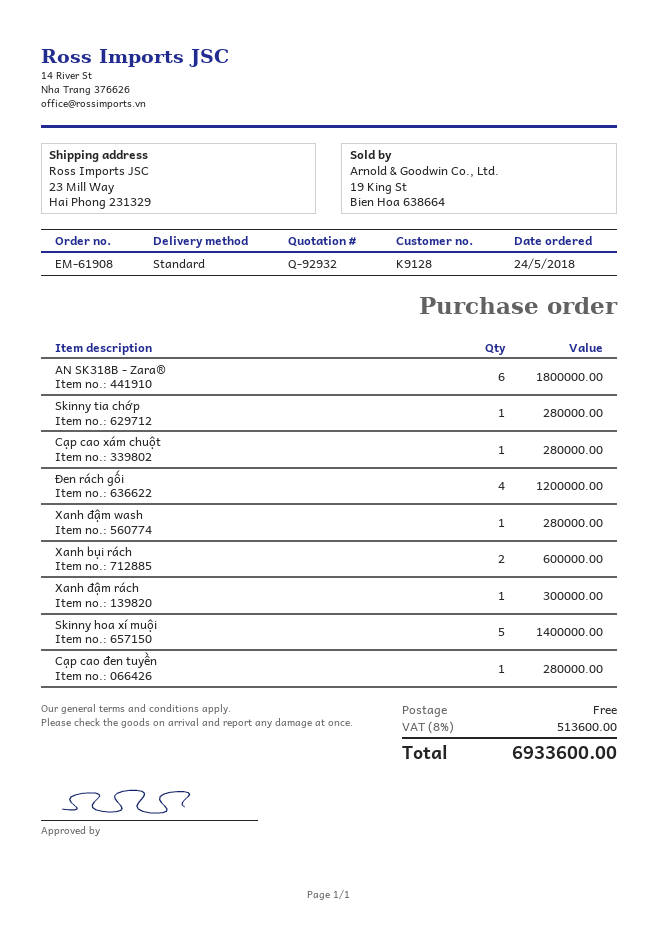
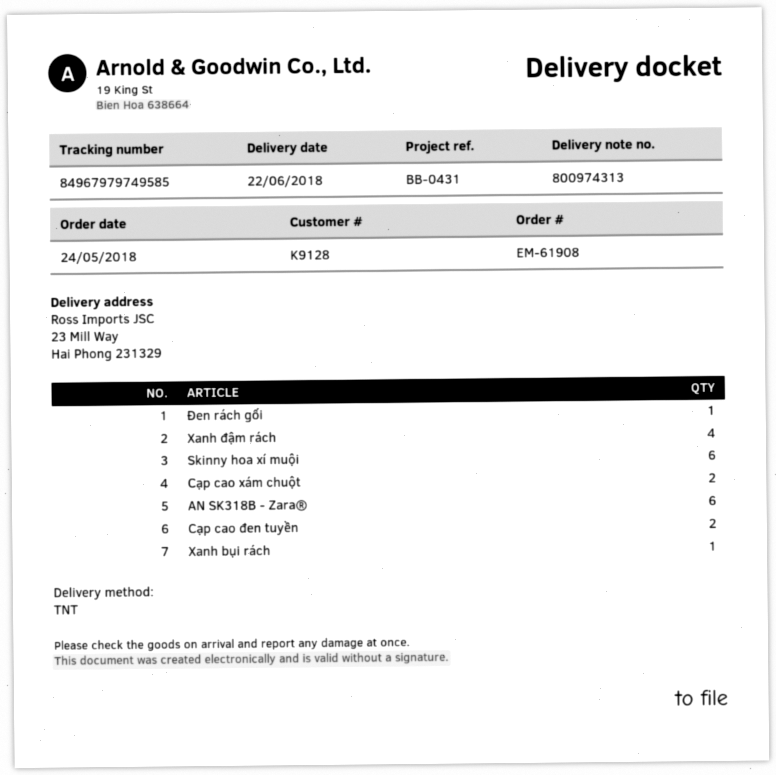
shipping method: standard -> TNT
Skinny tia chớp: 1 -> none
Cạp cao xám chuột: 1 -> 2
Đen rách gối: 4 -> 1
Xanh đậm wash: 1 -> none
Xanh bụi rách: 2 -> 1
Xanh đậm rách: 1 -> 4
Skinny hoa xí muội: 5 -> 6
Cạp cao đen tuyền: 1 -> 2

